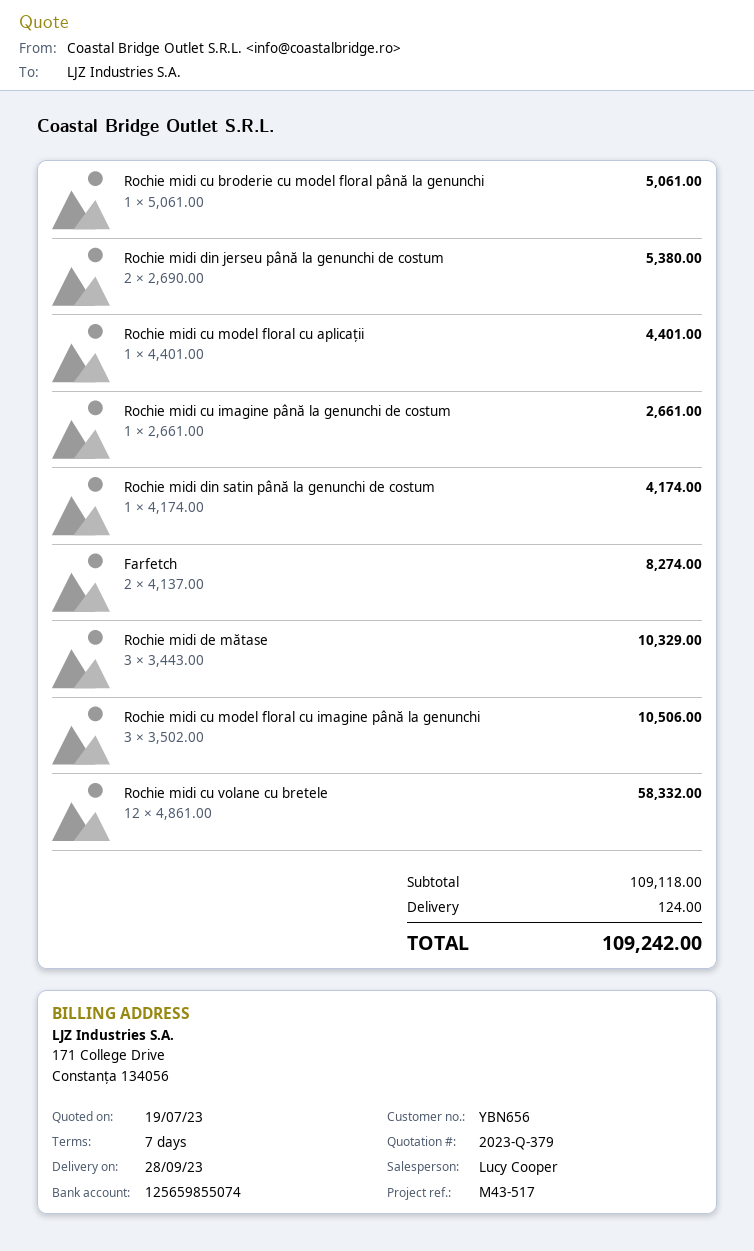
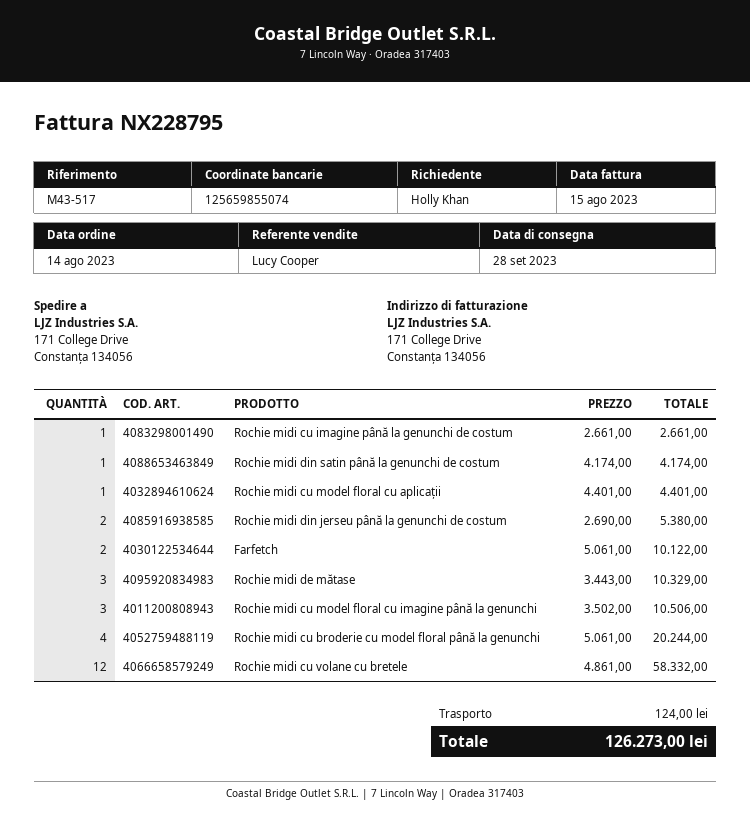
Rochie midi cu broderie cu model floral până la genunchi: 1 x 5061.00 = 5061.00 -> 4 x 5061.00 = 20244.00
Farfetch: 2 x 4137.00 = 8274.00 -> 2 x 5061.00 = 10122.00
total: 109242.00 -> 126273.00

